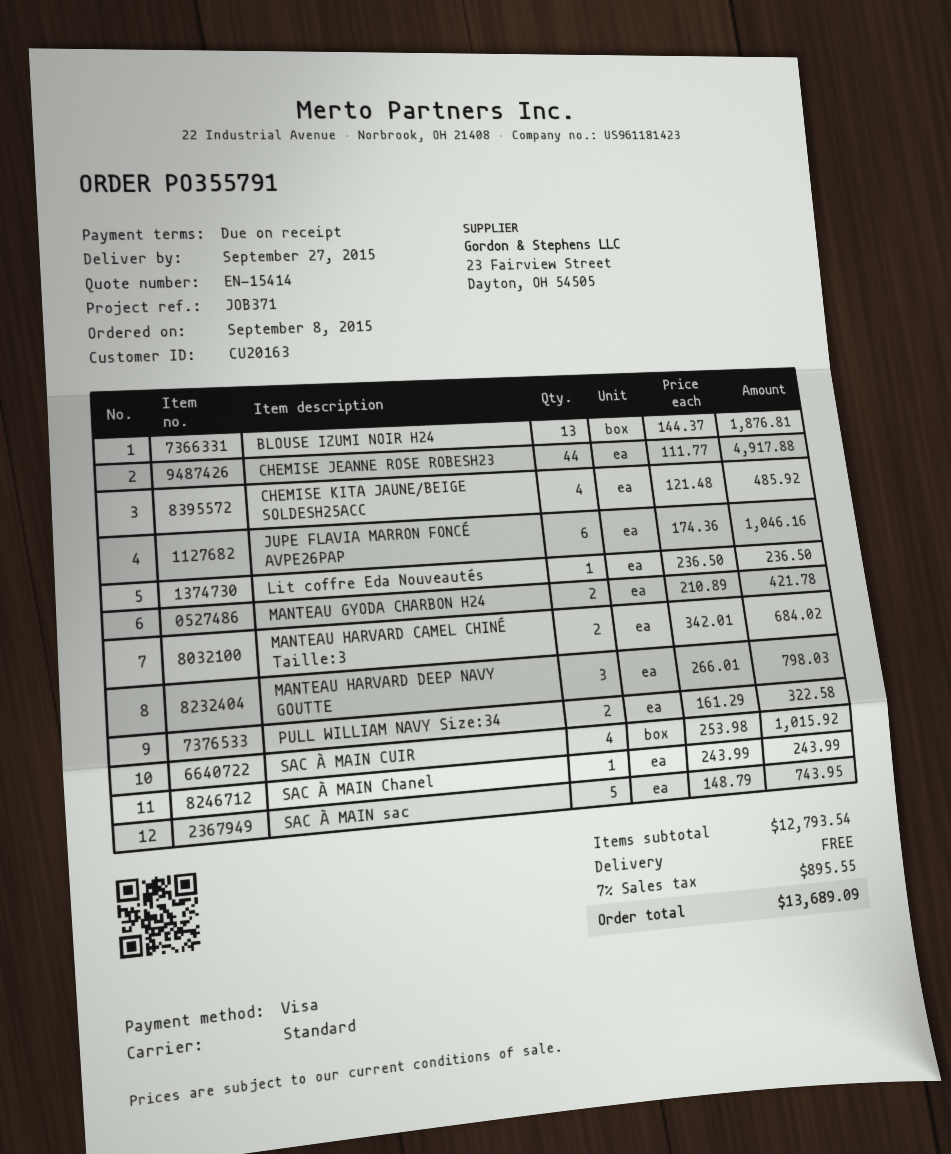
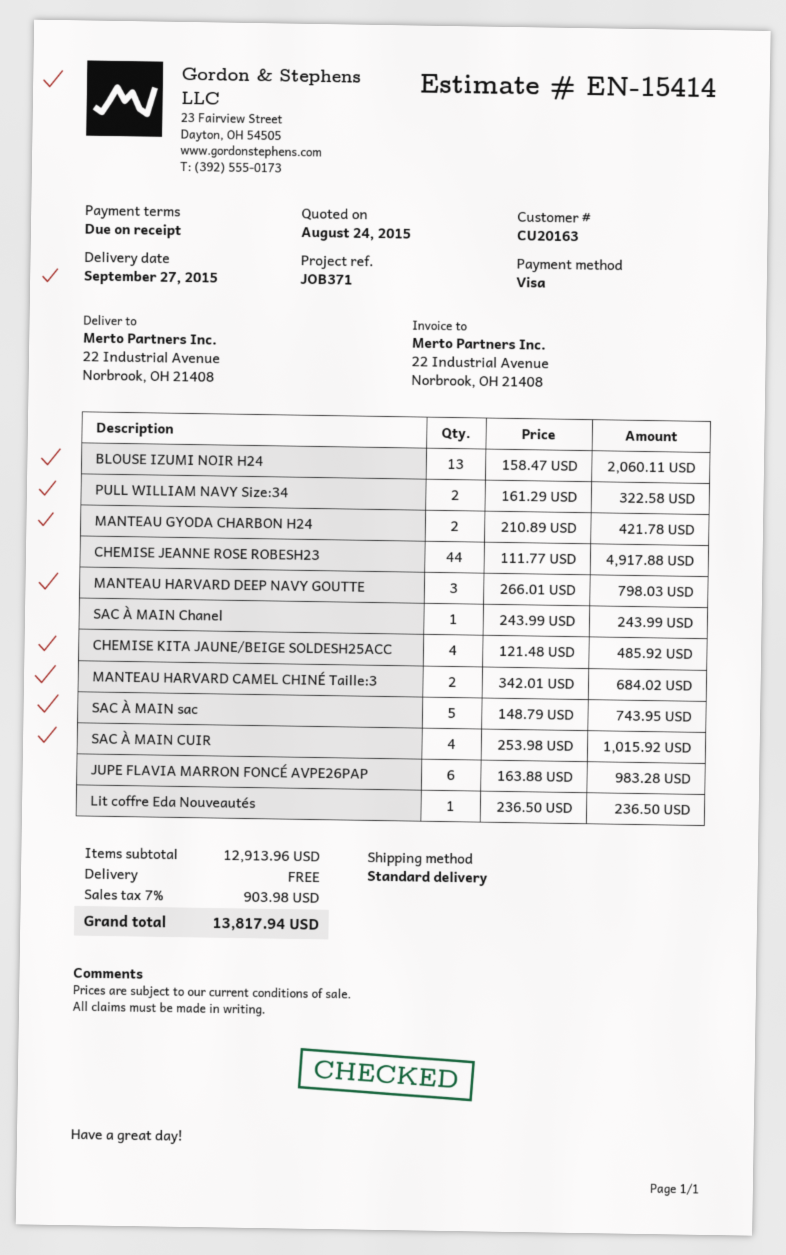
BLOUSE IZUMI NOIR H24: 13 x 144.37 = 1876.81 -> 13 x 158.47 = 2060.11
JUPE FLAVIA MARRON FONCÉ AVPE26PAP: 6 x 174.36 = 1046.16 -> 6 x 163.88 = 983.28
subtotal: 12793.54 -> 12913.96
tax: 7% = 895.55 -> 7% = 903.98
total: 13689.09 -> 13817.94

